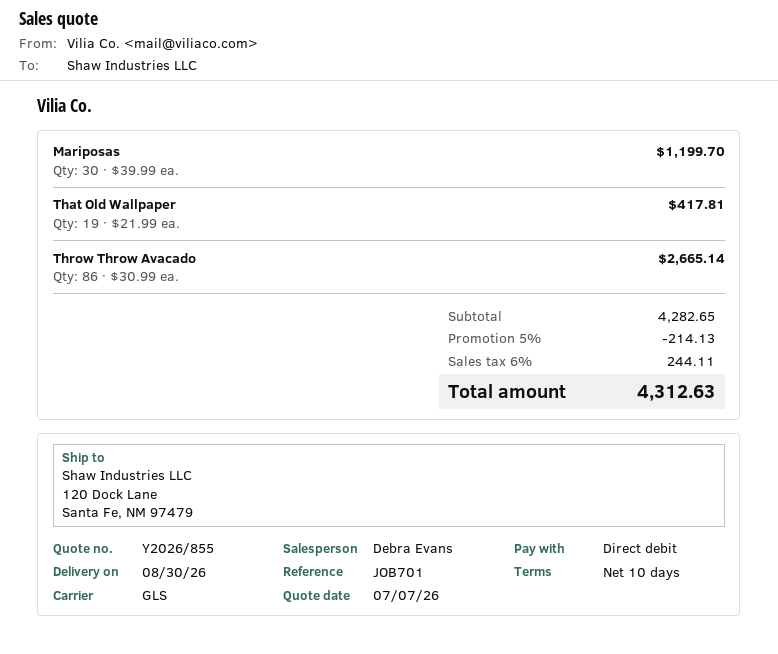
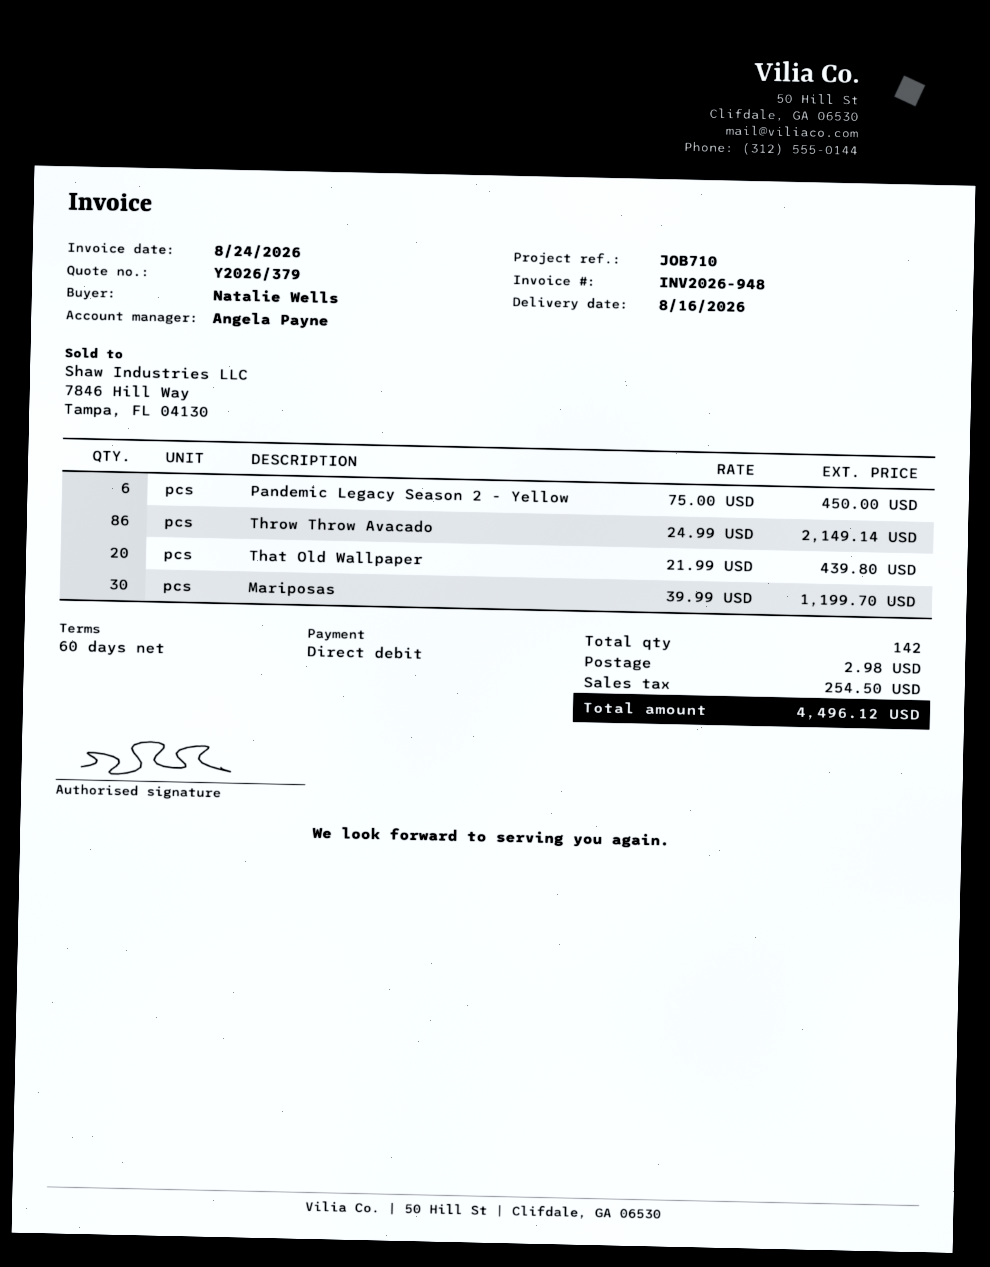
quote number: Y2026/855 -> Y2026/379
delivery date: 2026-08-30 -> 2026-08-16
payment terms: 10 days -> 60 days
reference: JOB701 -> JOB710
sales rep: Debra Evans -> Angela Payne
That Old Wallpaper: 19 x 21.99 = 417.81 -> 20 x 21.99 = 439.80
Throw Throw Avacado: 86 x 30.99 = 2665.14 -> 86 x 24.99 = 2149.14
Pandemic Legacy Season 2 - Yellow: none -> 6 x 75.00 = 450.00
discount: 5% = 214.13 -> none
shipping: none -> 2.98
tax: 244.11 -> 254.50
total: 4312.63 -> 4496.12

